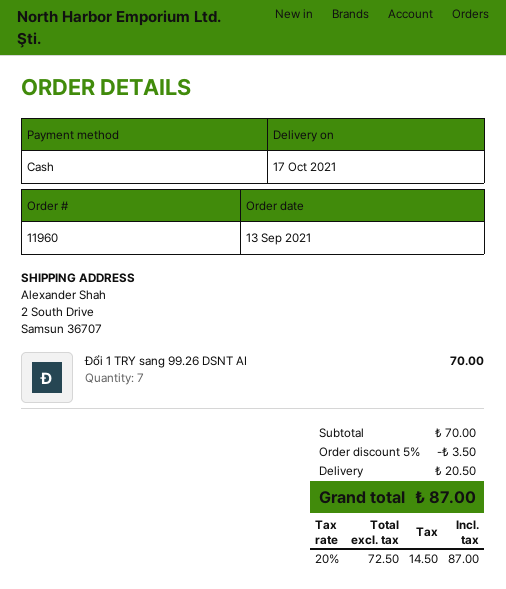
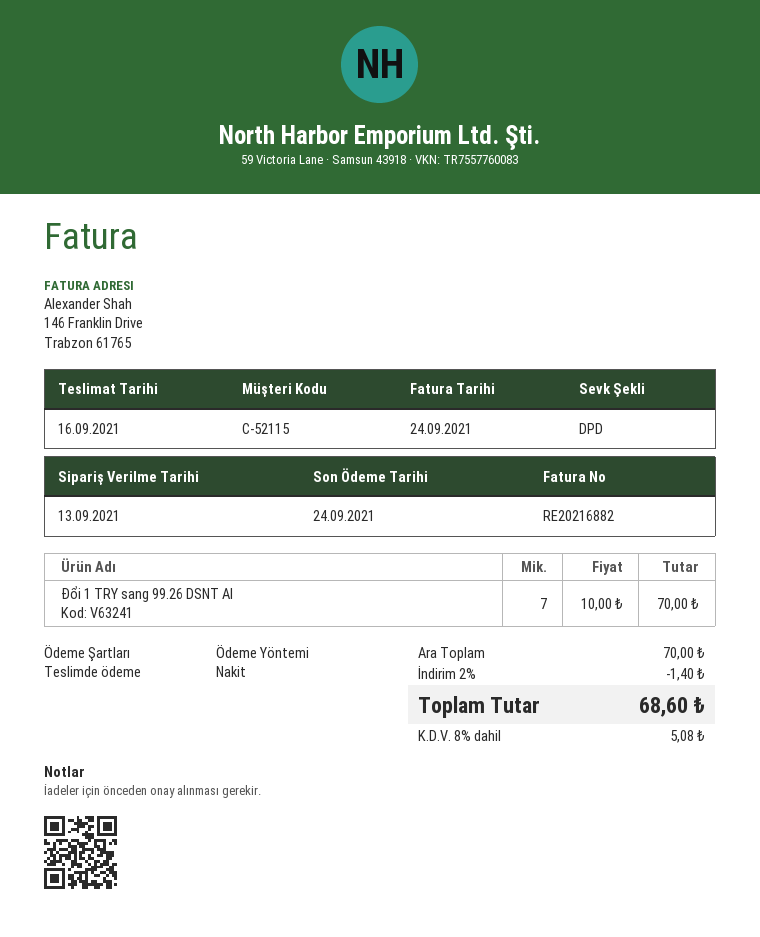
delivery date: 2021-10-17 -> 2021-09-16
discount: 5% = 3.50 -> 2% = 1.40
shipping: 20.50 -> none
tax: 20% = 14.50 -> 8% = 5.08
total: 87.00 -> 68.60

